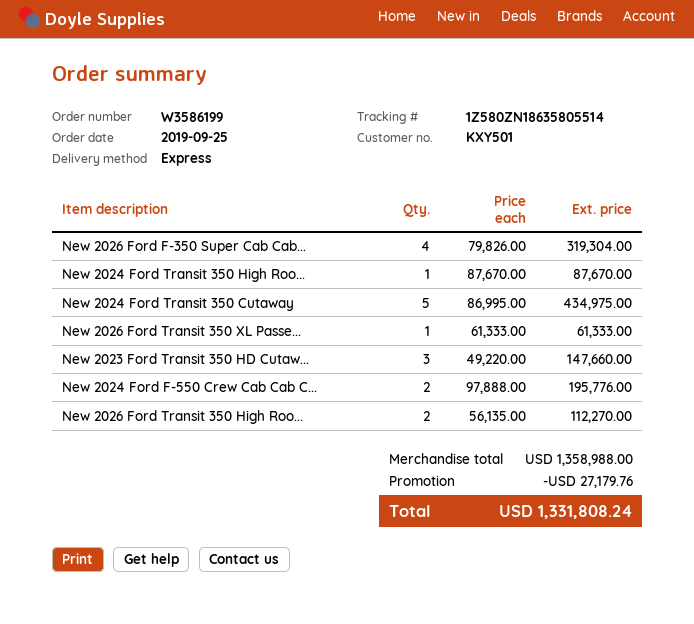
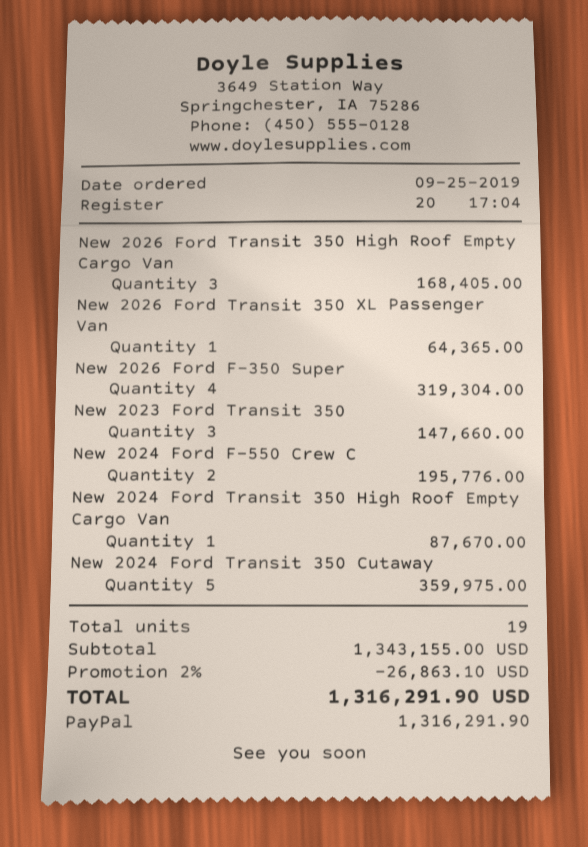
New 2024 Ford Transit 350 Cutaway: 5 for 434975.00 -> 5 for 359975.00
New 2026 Ford Transit 350 XL Passe...: 1 for 61333.00 -> 1 for 64365.00
New 2026 Ford Transit 350 High Roo...: 2 for 112270.00 -> 3 for 168405.00
subtotal: 1358988.00 -> 1343155.00
discount: 27179.76 -> 26863.10
total: 1331808.24 -> 1316291.90

